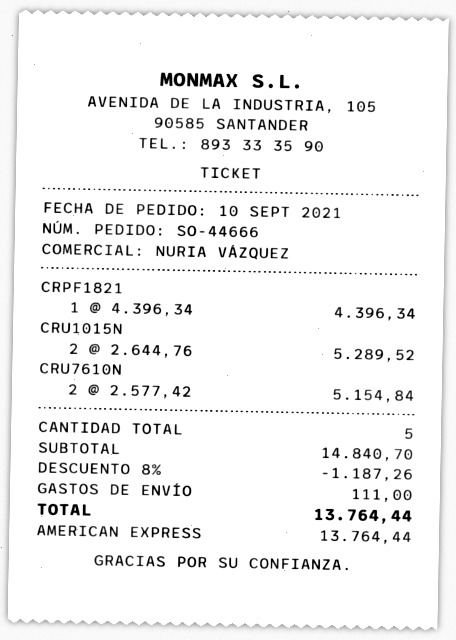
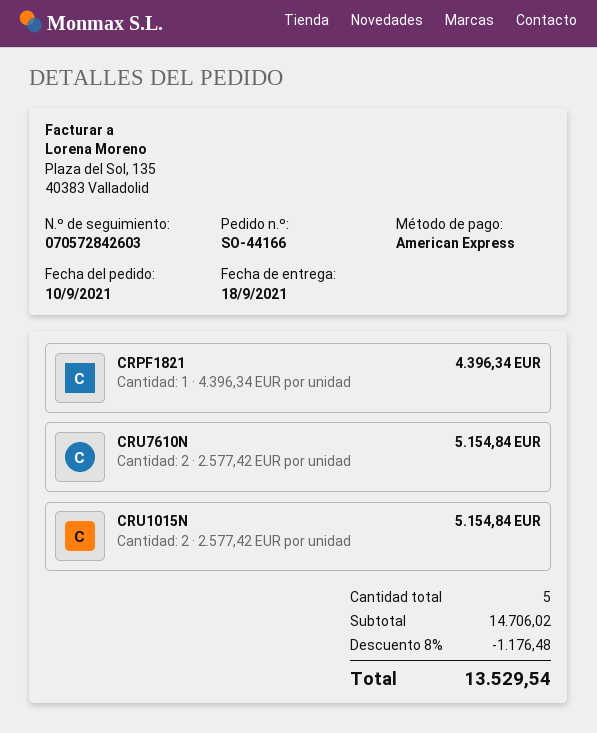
order number: SO-44666 -> SO-44166
CRU1015N: 2 x 2644.76 = 5289.52 -> 2 x 2577.42 = 5154.84
subtotal: 14840.70 -> 14706.02
discount: 8% = 1187.26 -> 8% = 1176.48
shipping: 111.00 -> none
total: 13764.44 -> 13529.54

